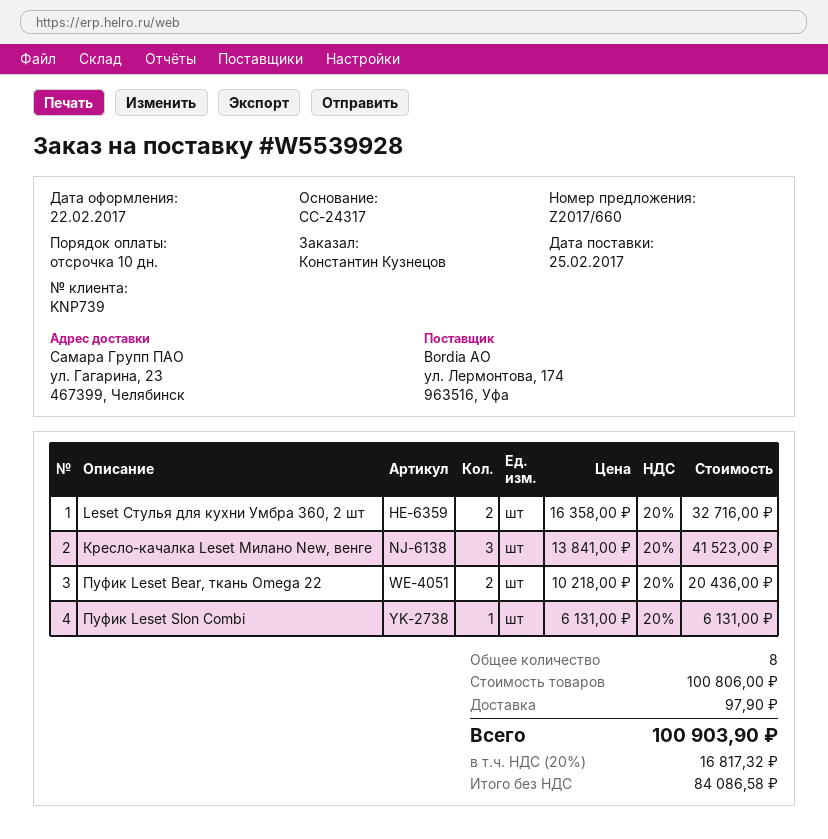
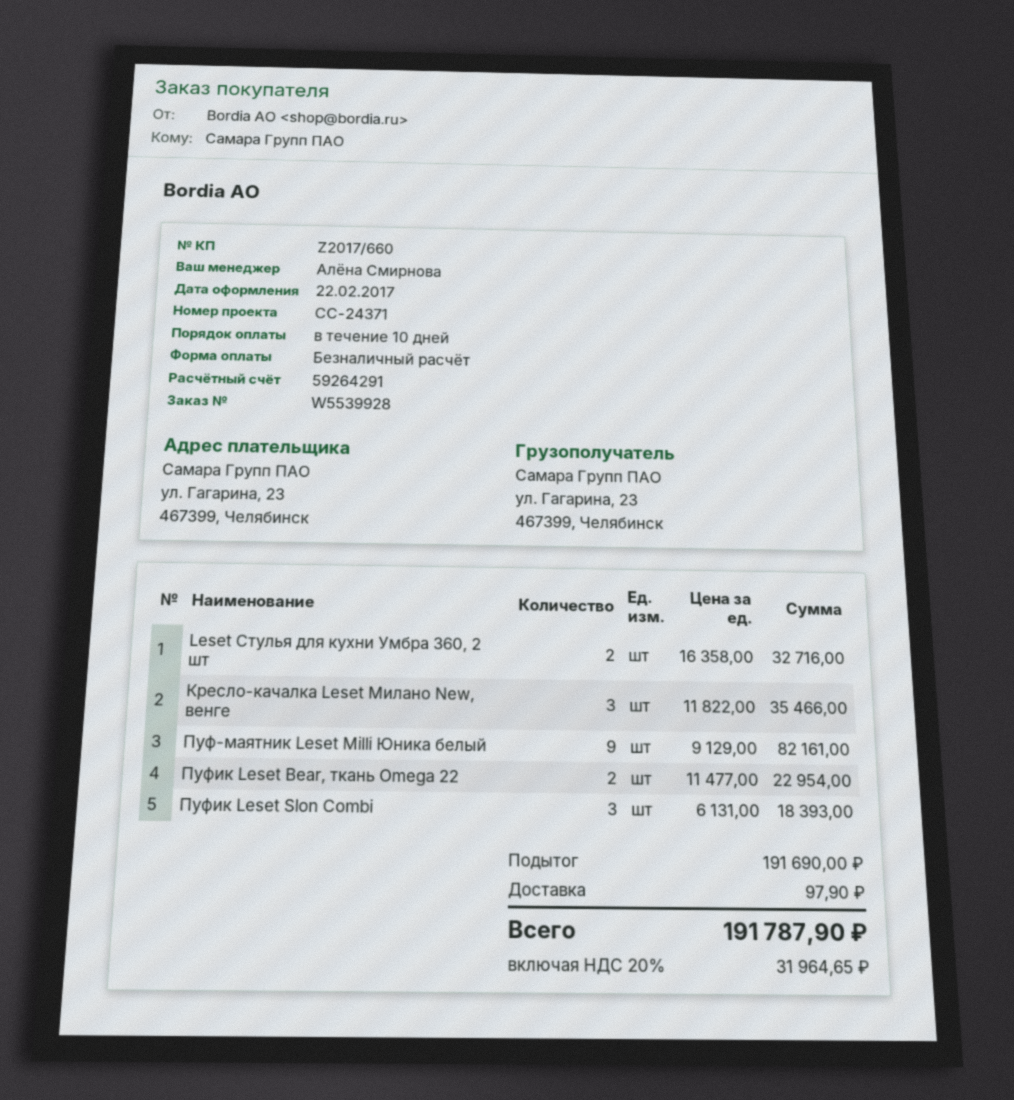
reference: CC-24317 -> CC-24371
Кресло-качалка Leset Милано New, венге: 3 x 13841.00 = 41523.00 -> 3 x 11822.00 = 35466.00
Пуфик Leset Bear, ткань Omega 22: 2 x 10218.00 = 20436.00 -> 2 x 11477.00 = 22954.00
Пуфик Leset Slon Combi: 1 x 6131.00 = 6131.00 -> 3 x 6131.00 = 18393.00
Пуф-маятник Leset Milli Юника белый: none -> 9 x 9129.00 = 82161.00
subtotal: 100806.00 -> 191690.00
tax: 20% = 16817.32 -> 20% = 31964.65
total: 100903.90 -> 191787.90

